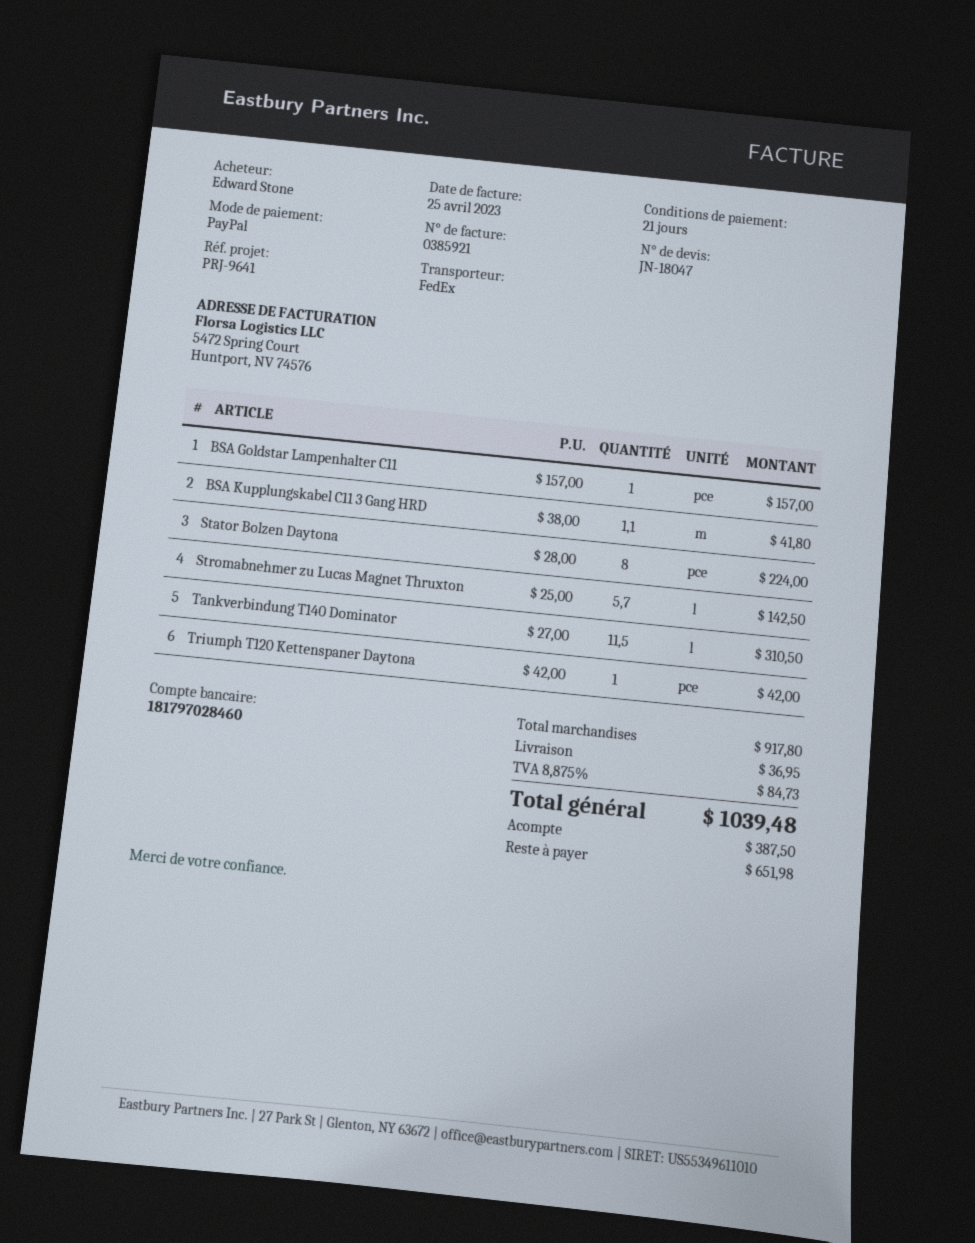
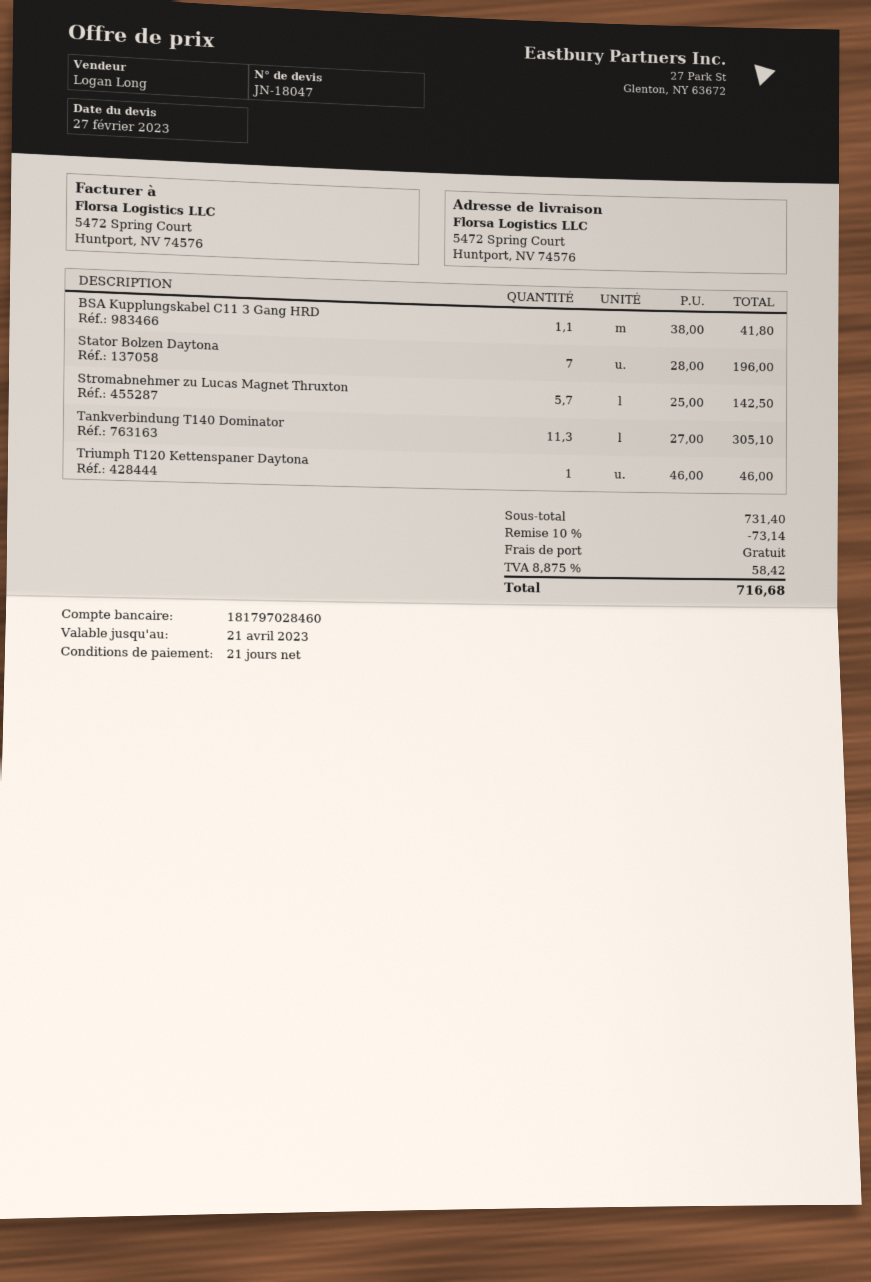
BSA Goldstar Lampenhalter C11: 1 x 157.00 = 157.00 -> none
Stator Bolzen Daytona: 8 x 28.00 = 224.00 -> 7 x 28.00 = 196.00
Tankverbindung T140 Dominator: 11.5 x 27.00 = 310.50 -> 11.3 x 27.00 = 305.10
Triumph T120 Kettenspaner Daytona: 1 x 42.00 = 42.00 -> 1 x 46.00 = 46.00
subtotal: 917.80 -> 731.40
discount: none -> 10% = 73.14
shipping: 36.95 -> 0.00
tax: 8.875% = 84.73 -> 8.875% = 58.42
total: 1039.48 -> 716.68

